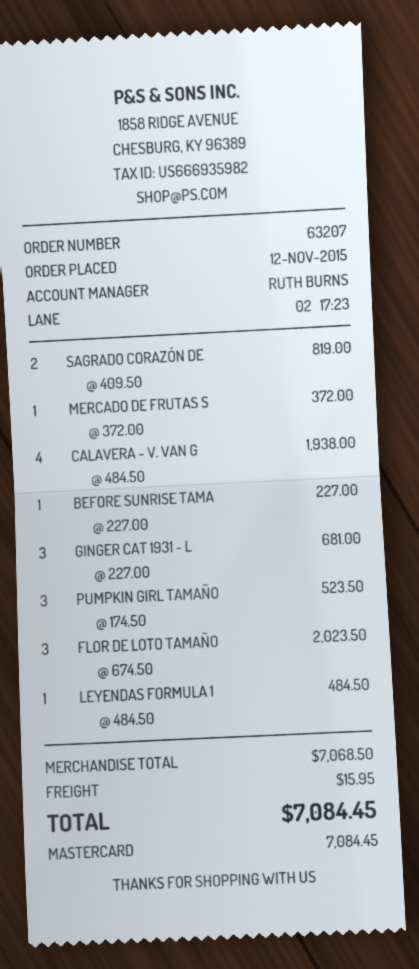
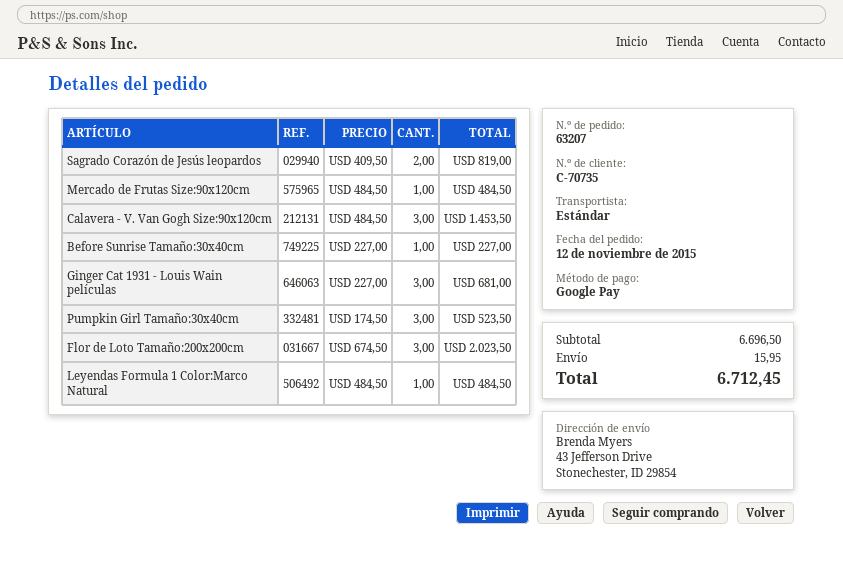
payment method: Mastercard -> Google Pay
MERCADO DE FRUTAS S: 1 x 372.00 = 372.00 -> 1 x 484.50 = 484.50
CALAVERA - V. VAN G: 4 x 484.50 = 1938.00 -> 3 x 484.50 = 1453.50
subtotal: 7068.50 -> 6696.50
total: 7084.45 -> 6712.45

